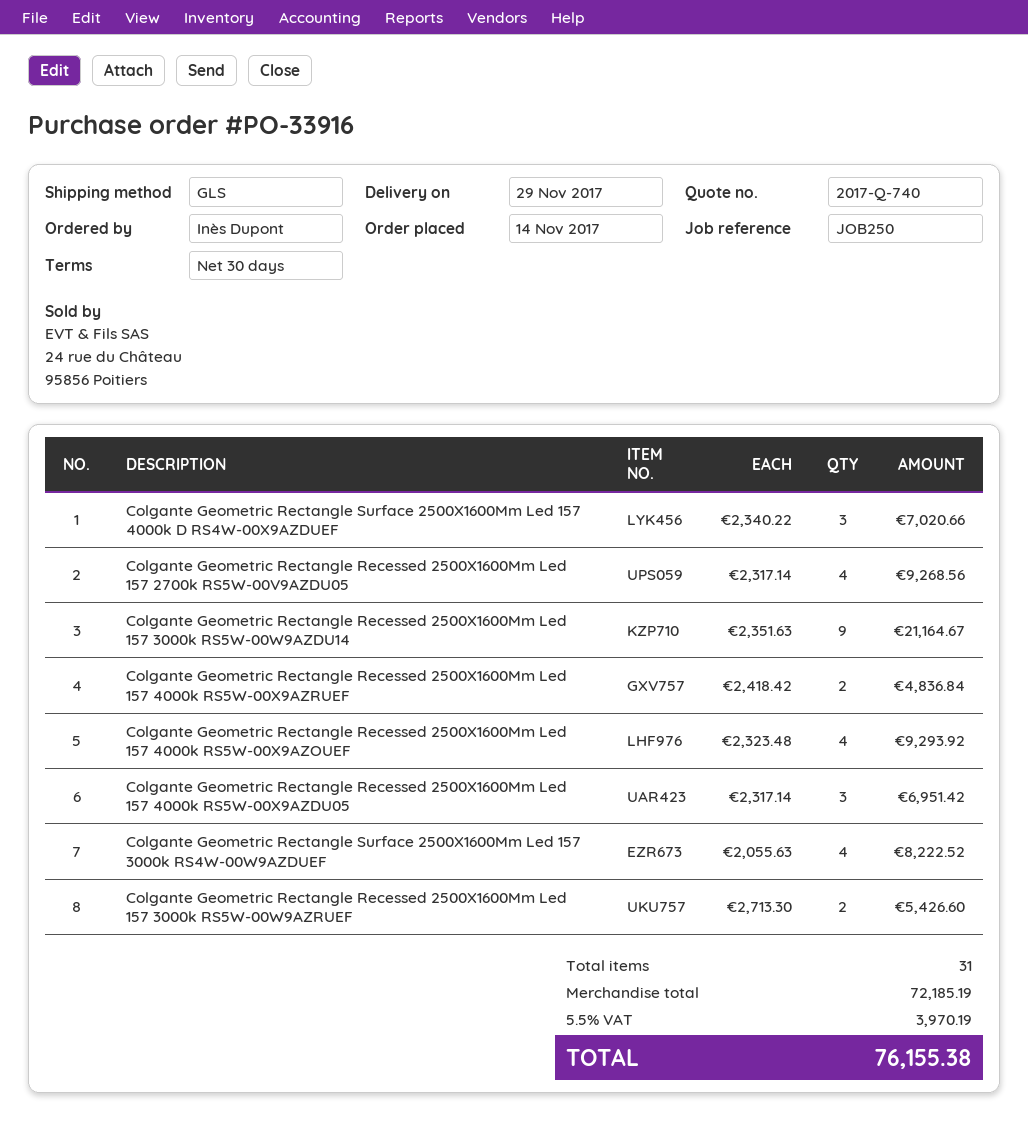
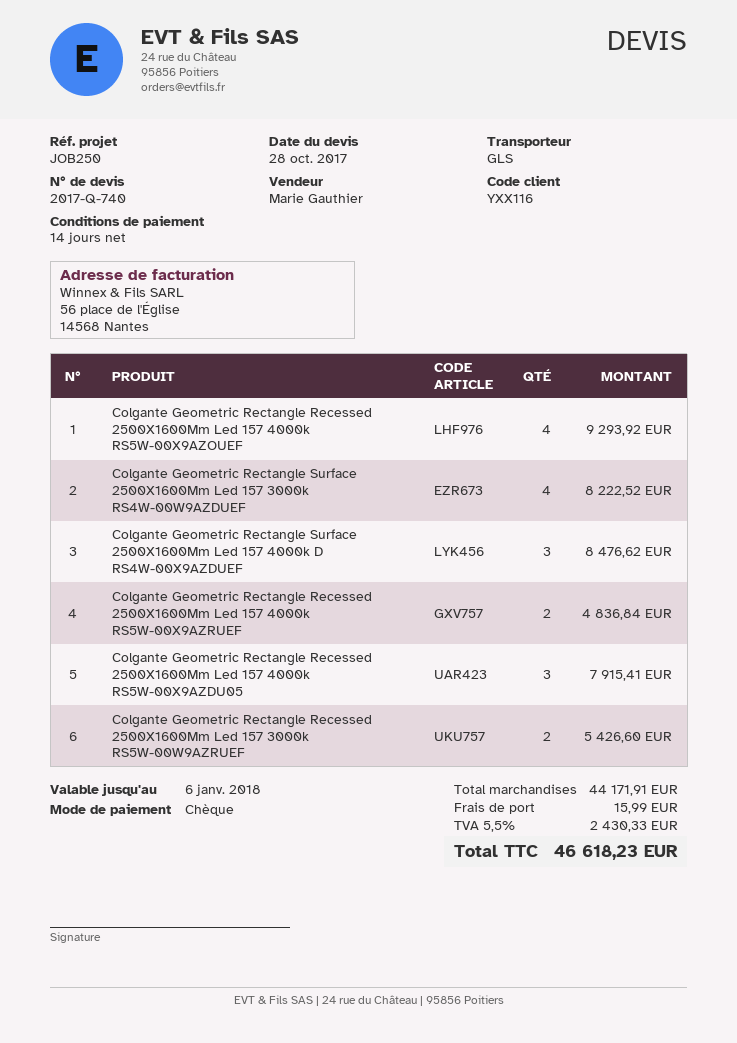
payment terms: 30 days -> 14 days
Colgante Geometric Rectangle Surface 2500X1600Mm Led 157 4000k D RS4W-00X9AZDUEF: 3 for 7020.66 -> 3 for 8476.62
Colgante Geometric Rectangle Recessed 2500X1600Mm Led 157 2700k RS5W-00V9AZDU05: 4 for 9268.56 -> none
Colgante Geometric Rectangle Recessed 2500X1600Mm Led 157 3000k RS5W-00W9AZDU14: 9 for 21164.67 -> none
Colgante Geometric Rectangle Recessed 2500X1600Mm Led 157 4000k RS5W-00X9AZDU05: 3 for 6951.42 -> 3 for 7915.41
subtotal: 72185.19 -> 44171.91
shipping: none -> 15.99
tax: 5.5% = 3970.19 -> 5.5% = 2430.33
total: 76155.38 -> 46618.23

